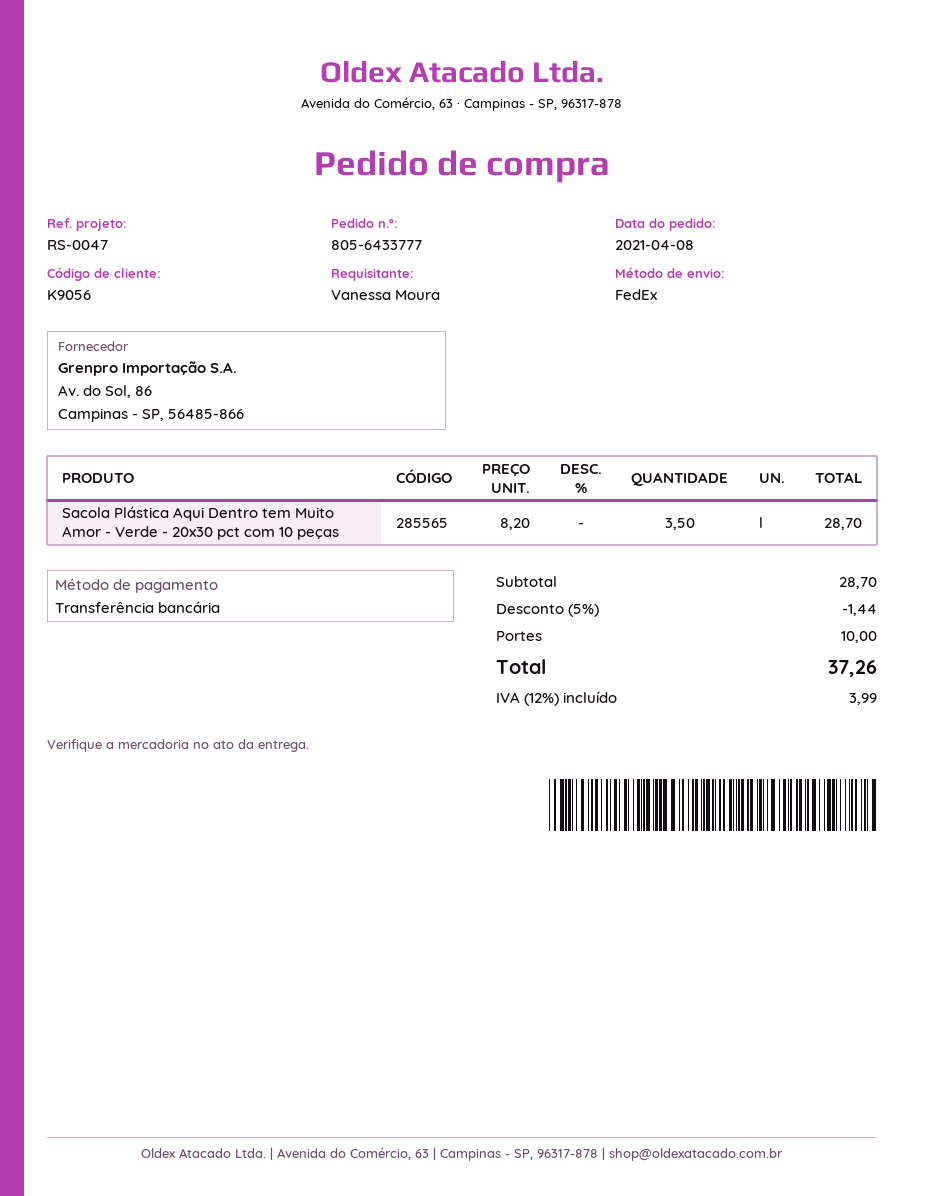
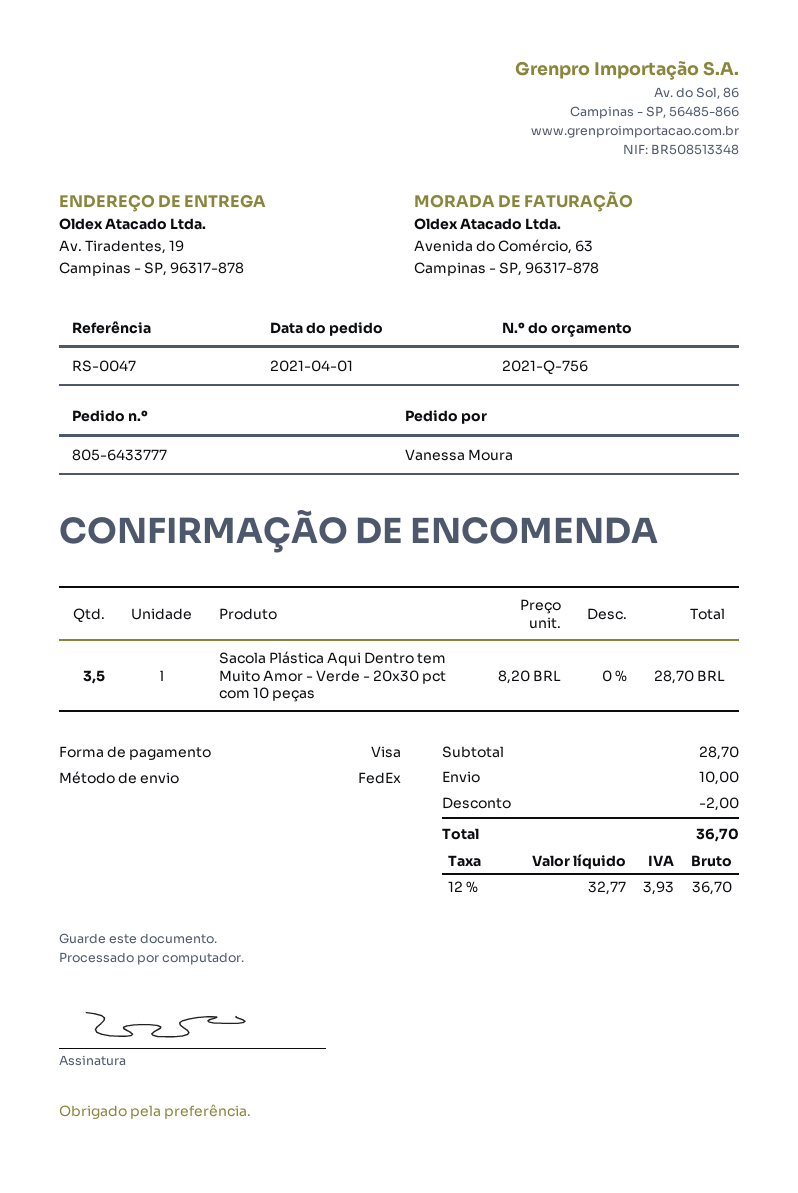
order date: 2021-04-08 -> 2021-04-01
payment method: bank transfer -> Visa
discount: 1.44 -> 2.00
tax: 12% = 3.99 -> 12% = 3.93
total: 37.26 -> 36.70

